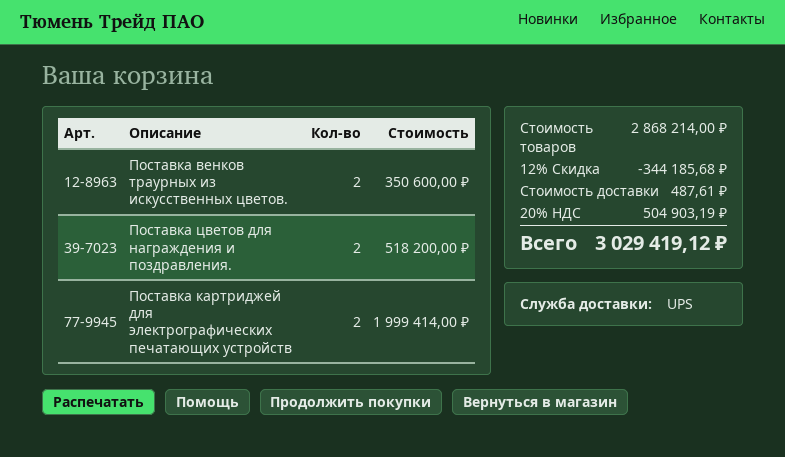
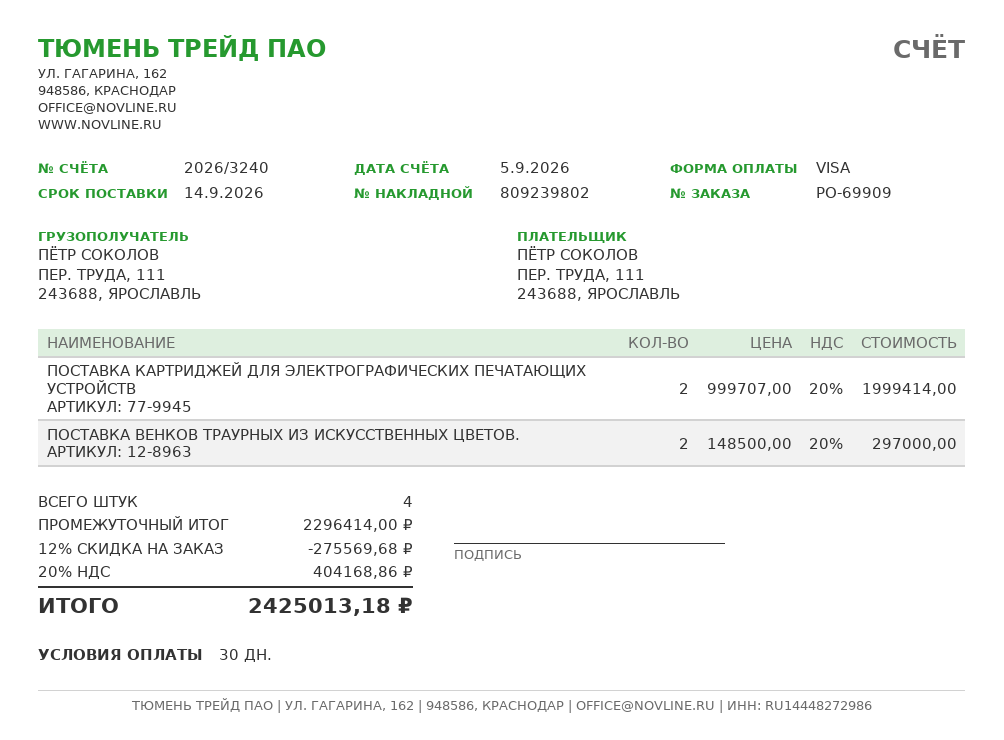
Поставка венков траурных из искусственных цветов.: 2 for 350600.00 -> 2 for 297000.00
Поставка цветов для награждения и поздравления.: 2 for 518200.00 -> none
subtotal: 2868214.00 -> 2296414.00
discount: 12% = 344185.68 -> 12% = 275569.68
shipping: 487.61 -> none
tax: 20% = 504903.19 -> 20% = 404168.86
total: 3029419.12 -> 2425013.18

